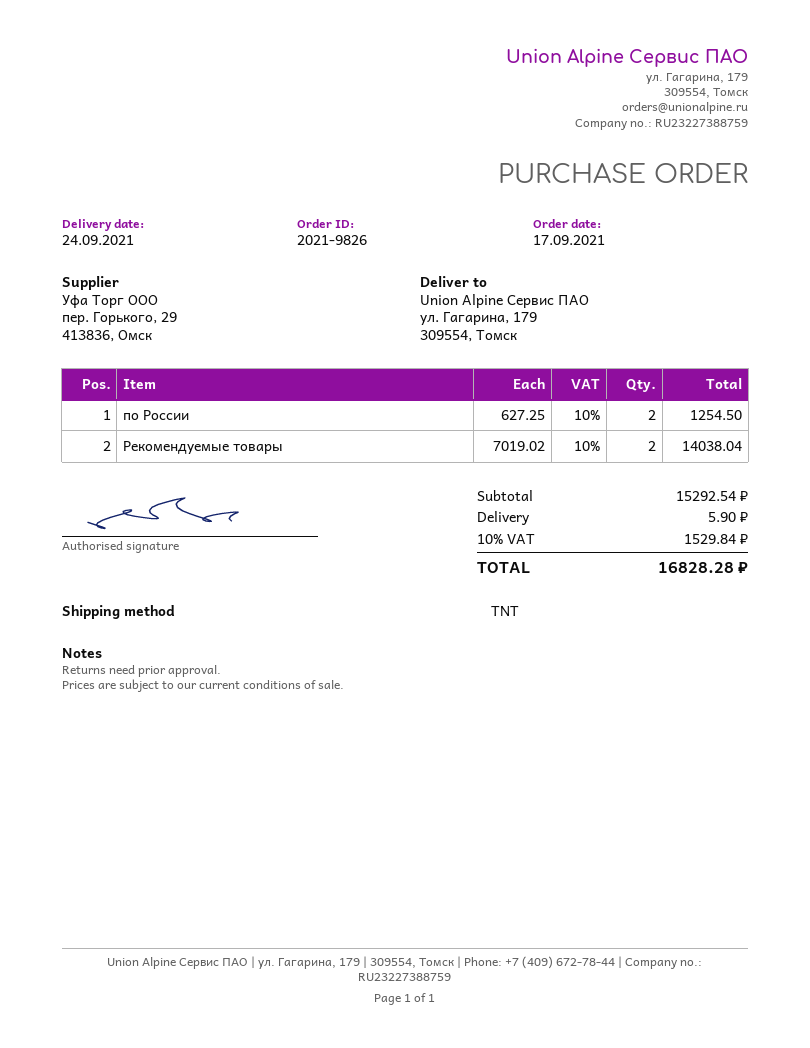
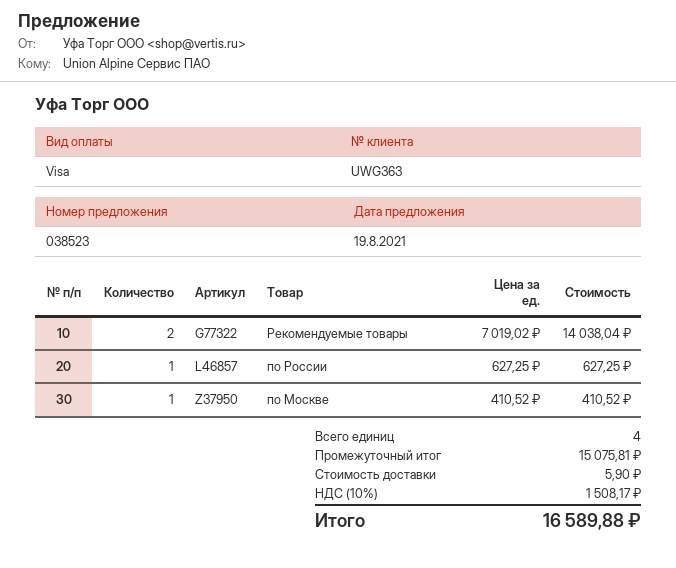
по России: 2 x 627.25 = 1254.50 -> 1 x 627.25 = 627.25
по Москве: none -> 1 x 410.52 = 410.52
subtotal: 15292.54 -> 15075.81
tax: 10% = 1529.84 -> 10% = 1508.17
total: 16828.28 -> 16589.88

